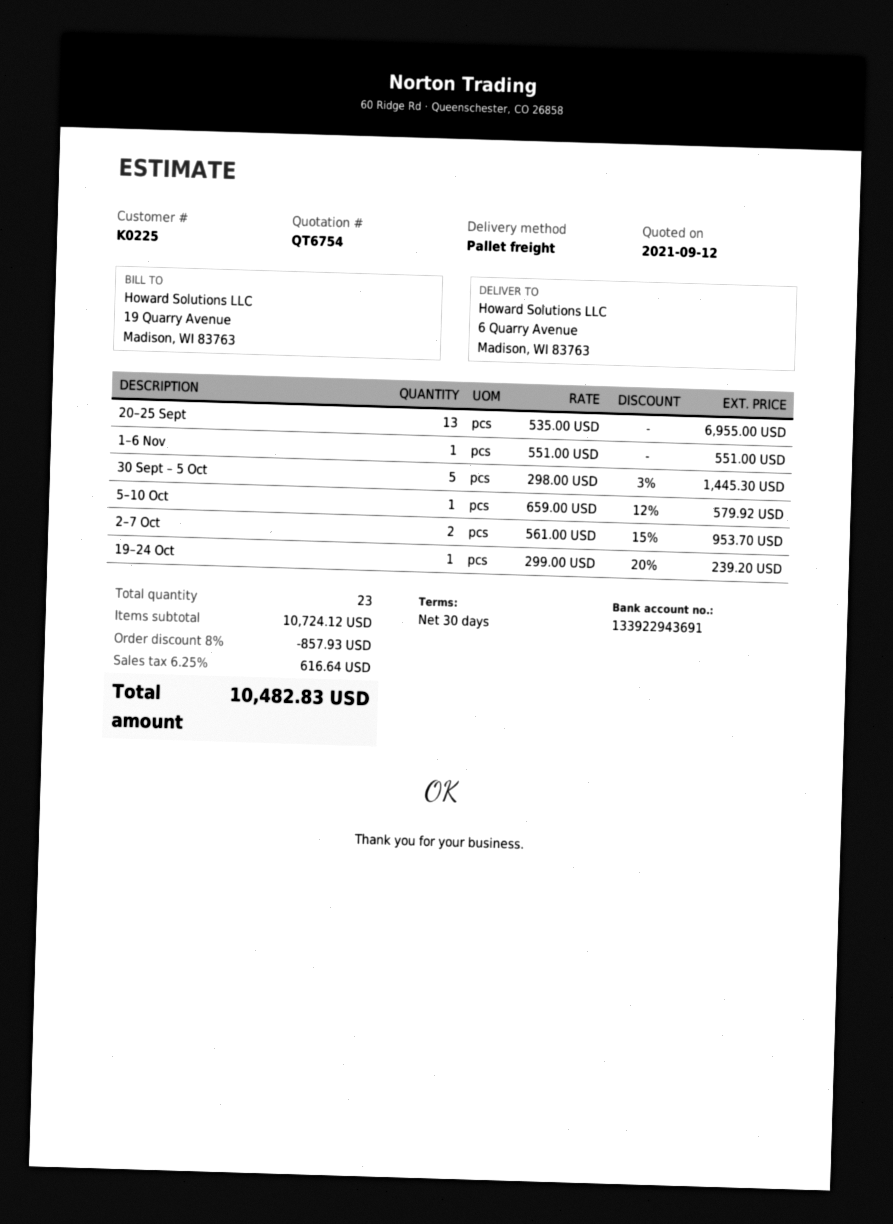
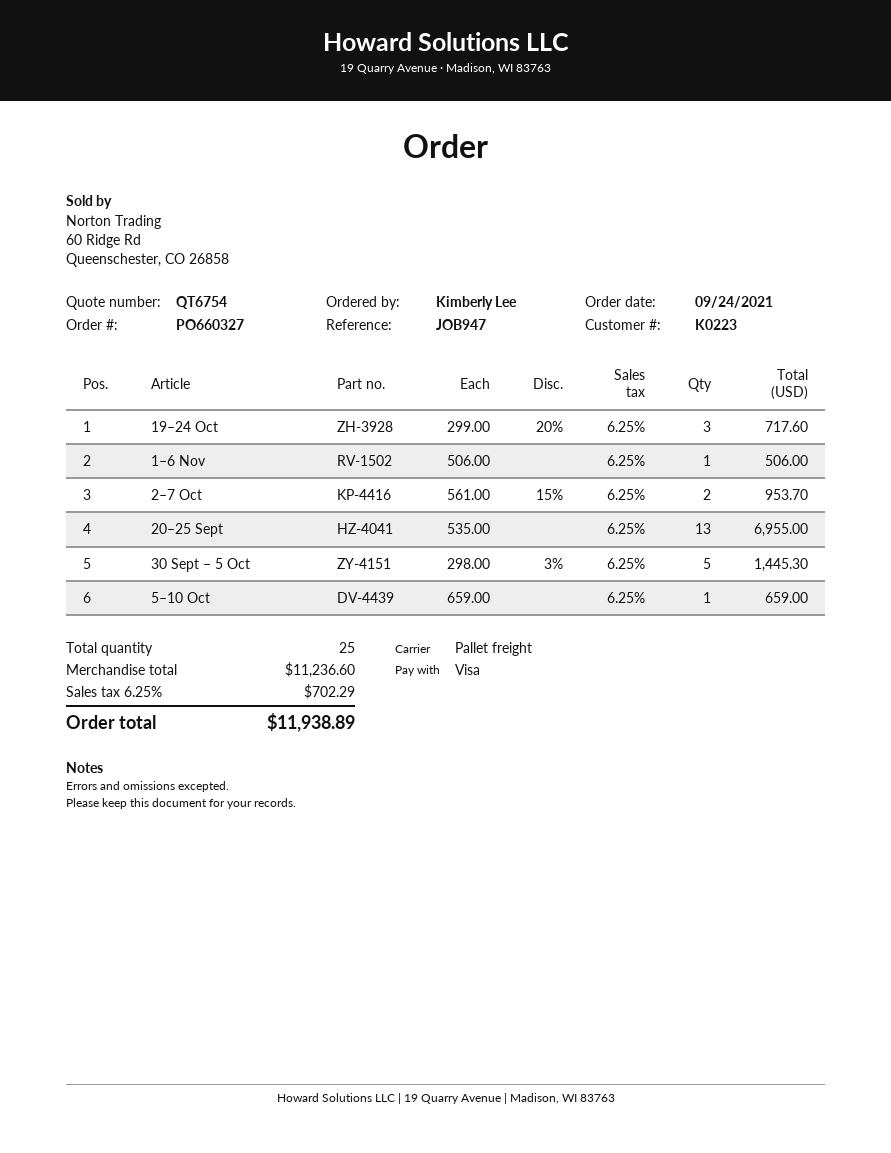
customer number: K0225 -> K0223
1–6 Nov: 1 x 551.00 = 551.00 -> 1 x 506.00 = 506.00
5–10 Oct: 1 x 659.00 - 12% = 579.92 -> 1 x 659.00 = 659.00
19–24 Oct: 1 x 299.00 - 20% = 239.20 -> 3 x 299.00 - 20% = 717.60
total quantity: 23 -> 25
subtotal: 10724.12 -> 11236.60
discount: 8% = 857.93 -> none
tax: 6.25% = 616.64 -> 6.25% = 702.29
total: 10482.83 -> 11938.89

